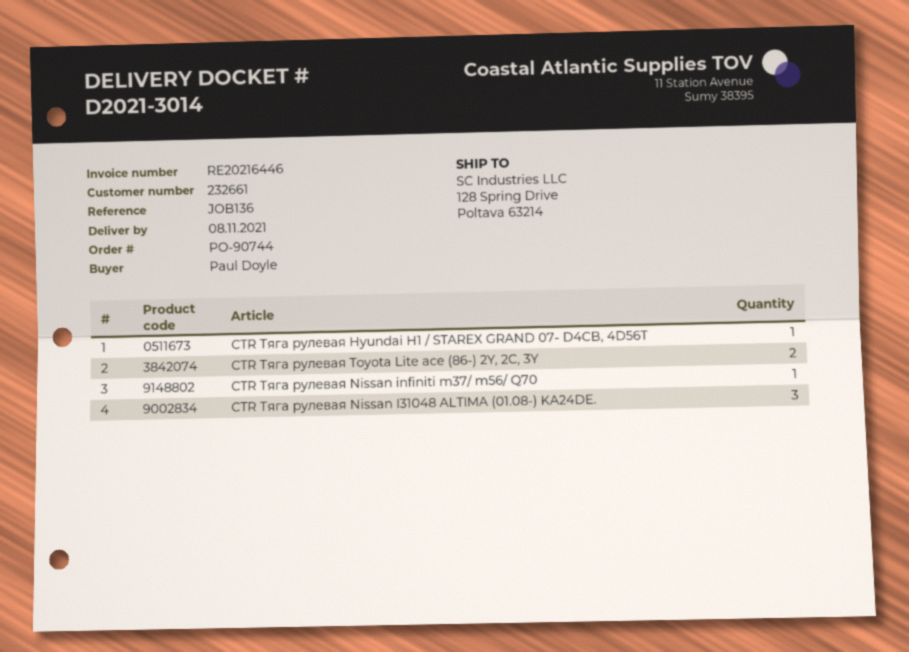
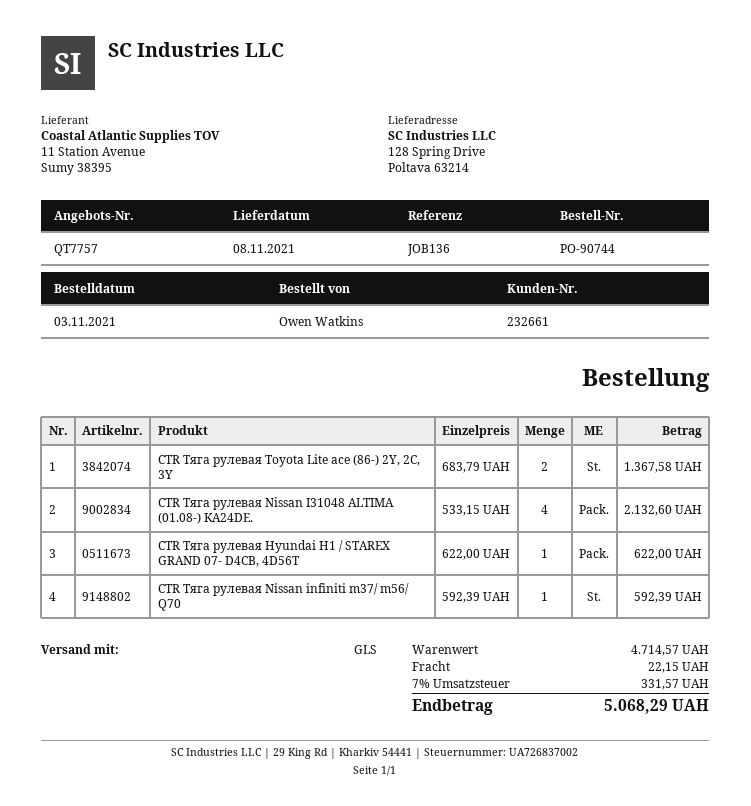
ordered by: Paul Doyle -> Owen Watkins
CTR Тяга рулевая Nissan I31048 ALTIMA (01.08-) KA24DE.: 3 -> 4

